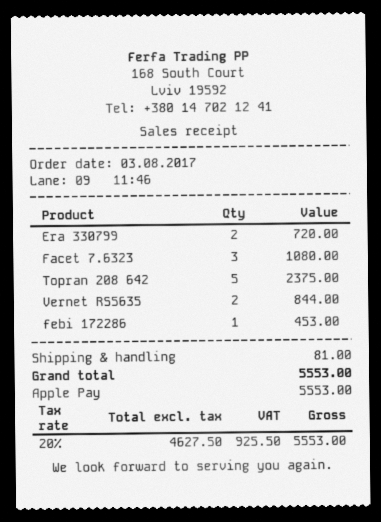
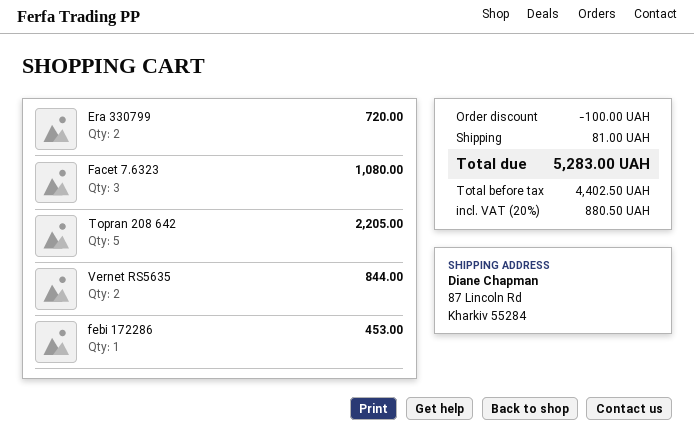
Topran 208 642: 5 for 2375.00 -> 5 for 2205.00
discount: none -> 100.00
net: 4627.50 -> 4402.50
tax: 20% = 925.50 -> 20% = 880.50
total: 5553.00 -> 5283.00

